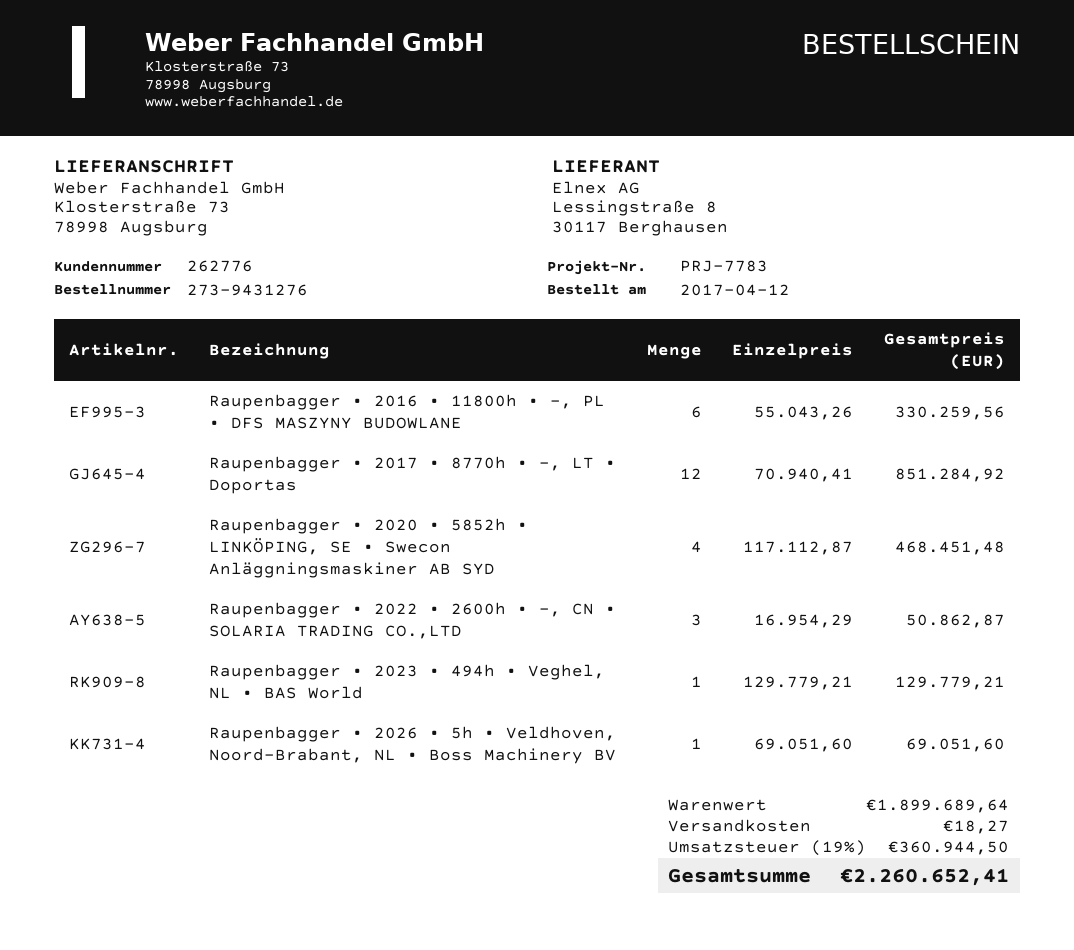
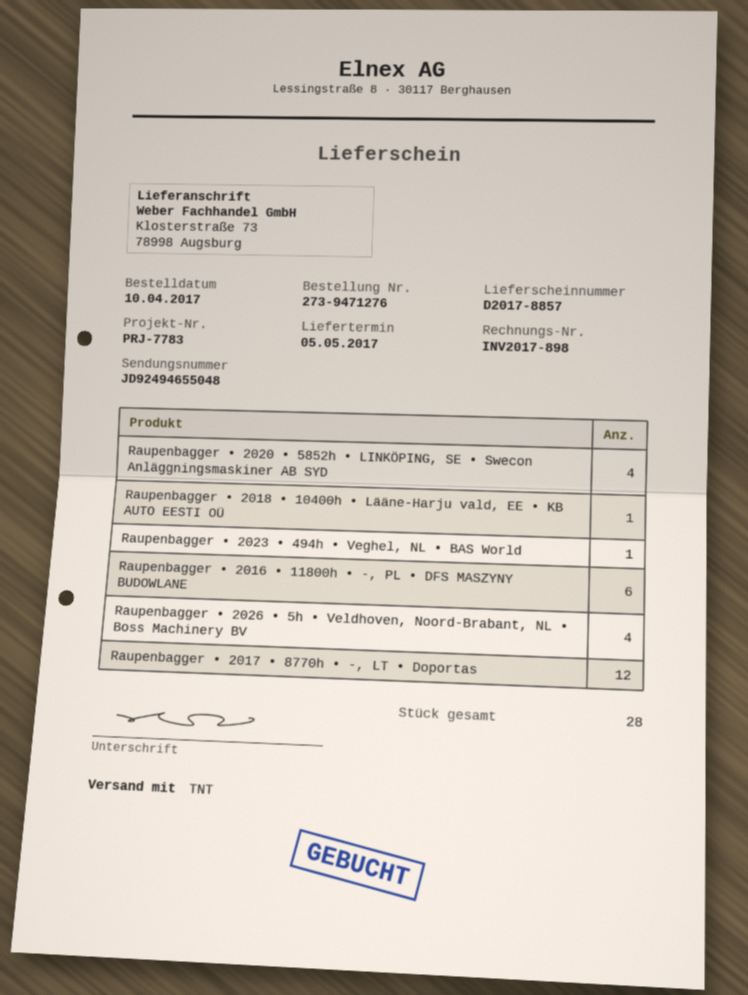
order number: 273-9431276 -> 273-9471276
order date: 2017-04-12 -> 2017-04-10
Raupenbagger • 2022 • 2600h • -, CN • SOLARIA TRADING CO.,LTD: 3 -> none
Raupenbagger • 2026 • 5h • Veldhoven, Noord-Brabant, NL • Boss Machinery BV: 1 -> 4
Raupenbagger • 2018 • 10400h • Lääne-Harju vald, EE • KB AUTO EESTI OÜ: none -> 1

